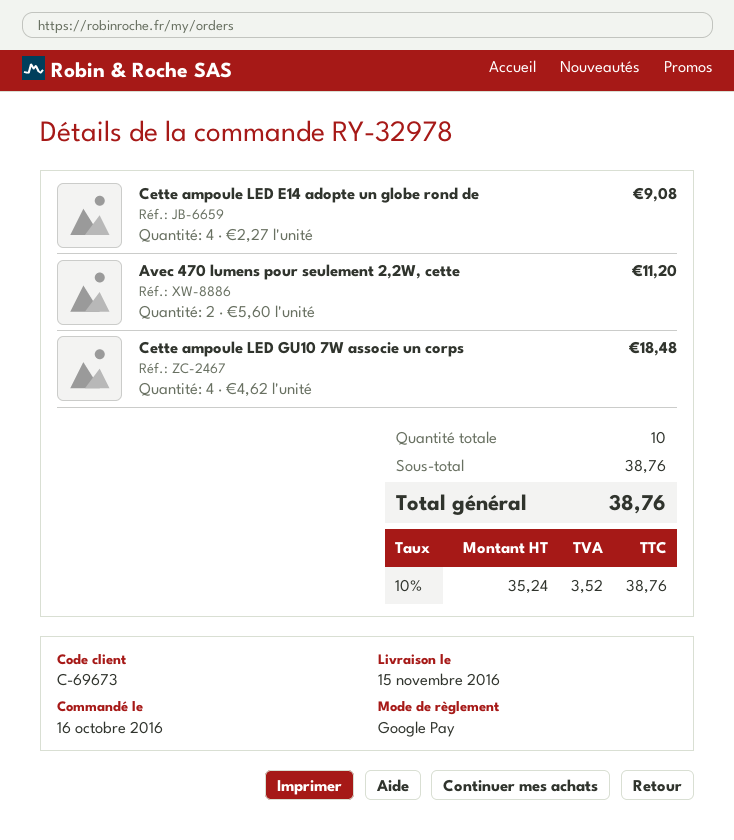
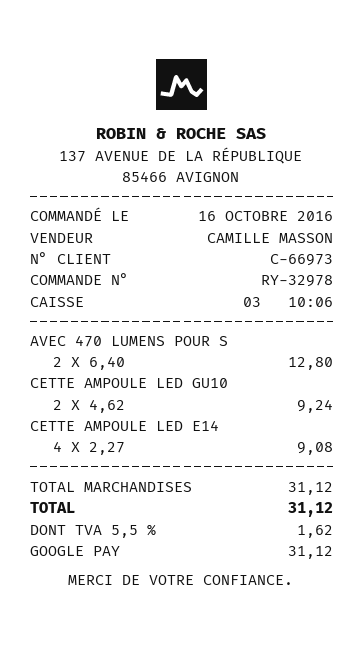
customer number: C-69673 -> C-66973
Avec 470 lumens pour seulement 2,2W, cette: 2 x 5.60 = 11.20 -> 2 x 6.40 = 12.80
Cette ampoule LED GU10 7W associe un corps: 4 x 4.62 = 18.48 -> 2 x 4.62 = 9.24
subtotal: 38.76 -> 31.12
tax: 10% = 3.52 -> 5.5% = 1.62
total: 38.76 -> 31.12

